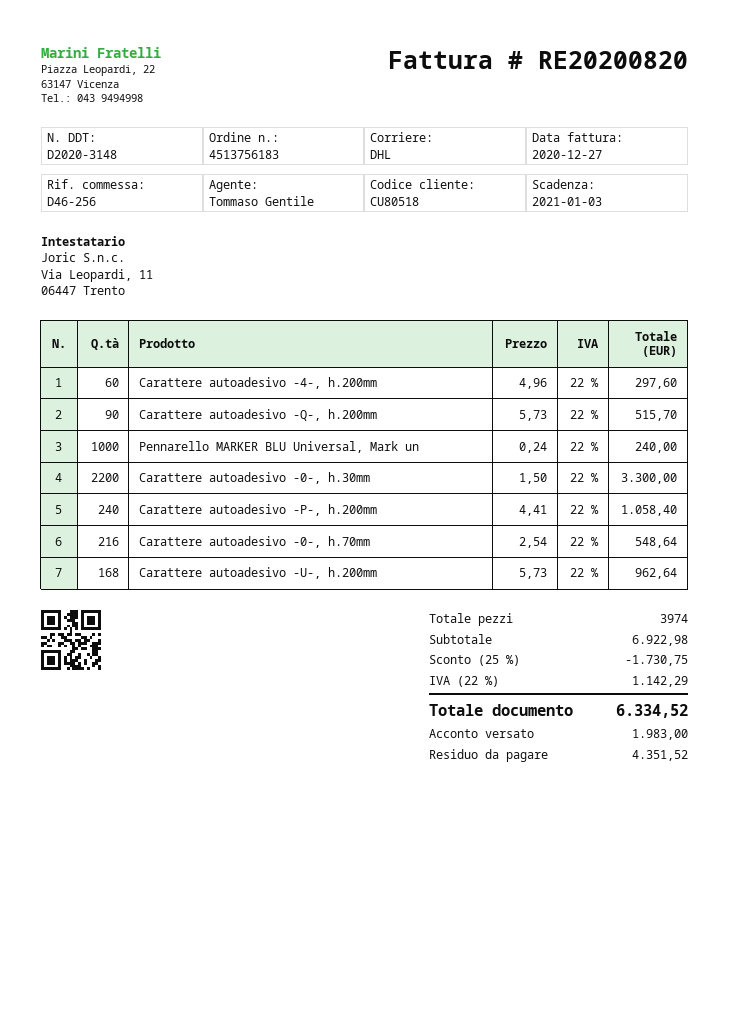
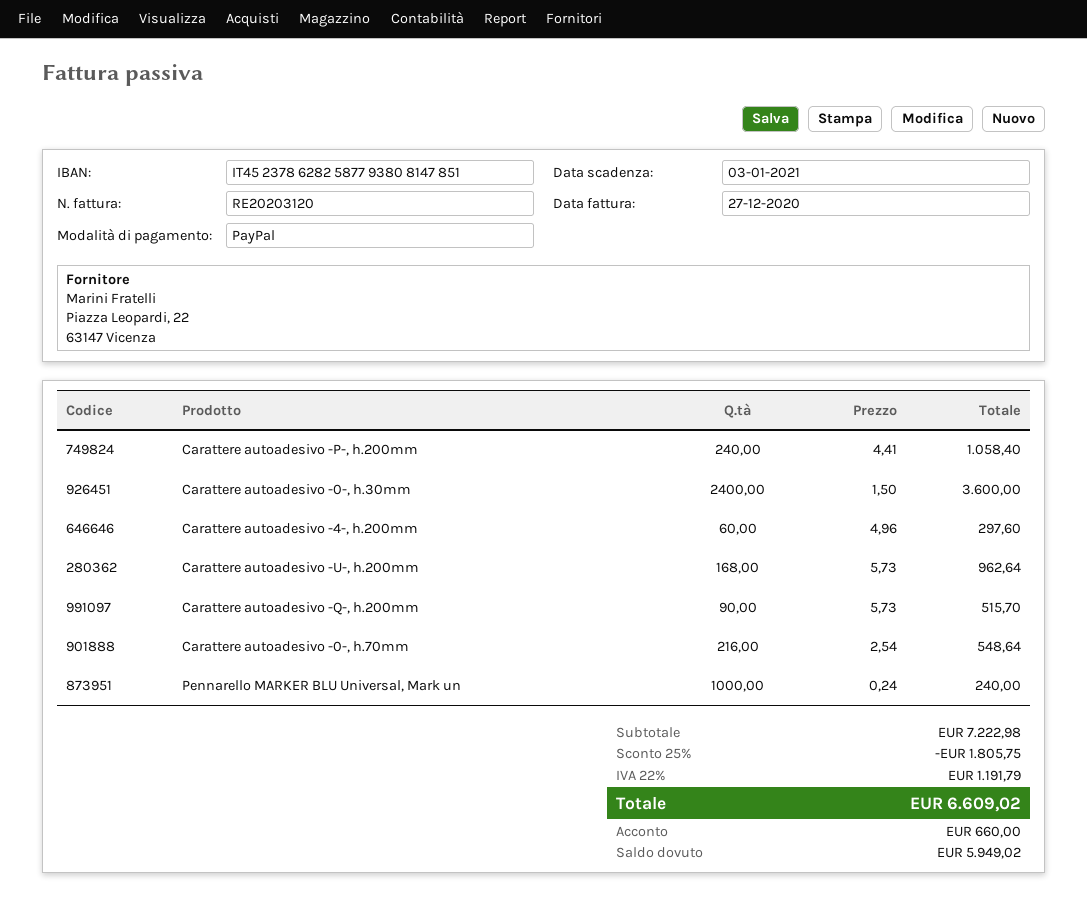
invoice number: RE20200820 -> RE20203120
Carattere autoadesivo -0-, h.30mm: 2200 x 1.50 = 3300.00 -> 2400 x 1.50 = 3600.00
subtotal: 6922.98 -> 7222.98
discount: 25% = 1730.75 -> 25% = 1805.75
tax: 22% = 1142.29 -> 22% = 1191.79
total: 6334.52 -> 6609.02
deposit: 1983.00 -> 660.00
balance: 4351.52 -> 5949.02

